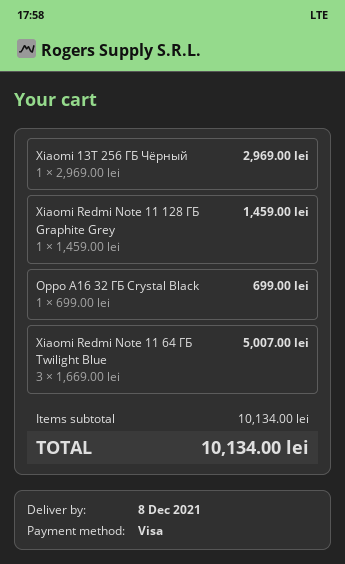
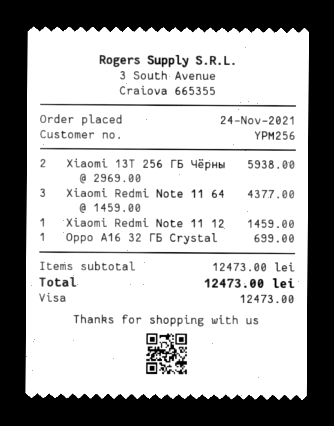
Xiaomi 13T 256 ГБ Чёрный: 1 x 2969.00 = 2969.00 -> 2 x 2969.00 = 5938.00
Xiaomi Redmi Note 11 64 ГБ Twilight Blue: 3 x 1669.00 = 5007.00 -> 3 x 1459.00 = 4377.00
subtotal: 10134.00 -> 12473.00
total: 10134.00 -> 12473.00

